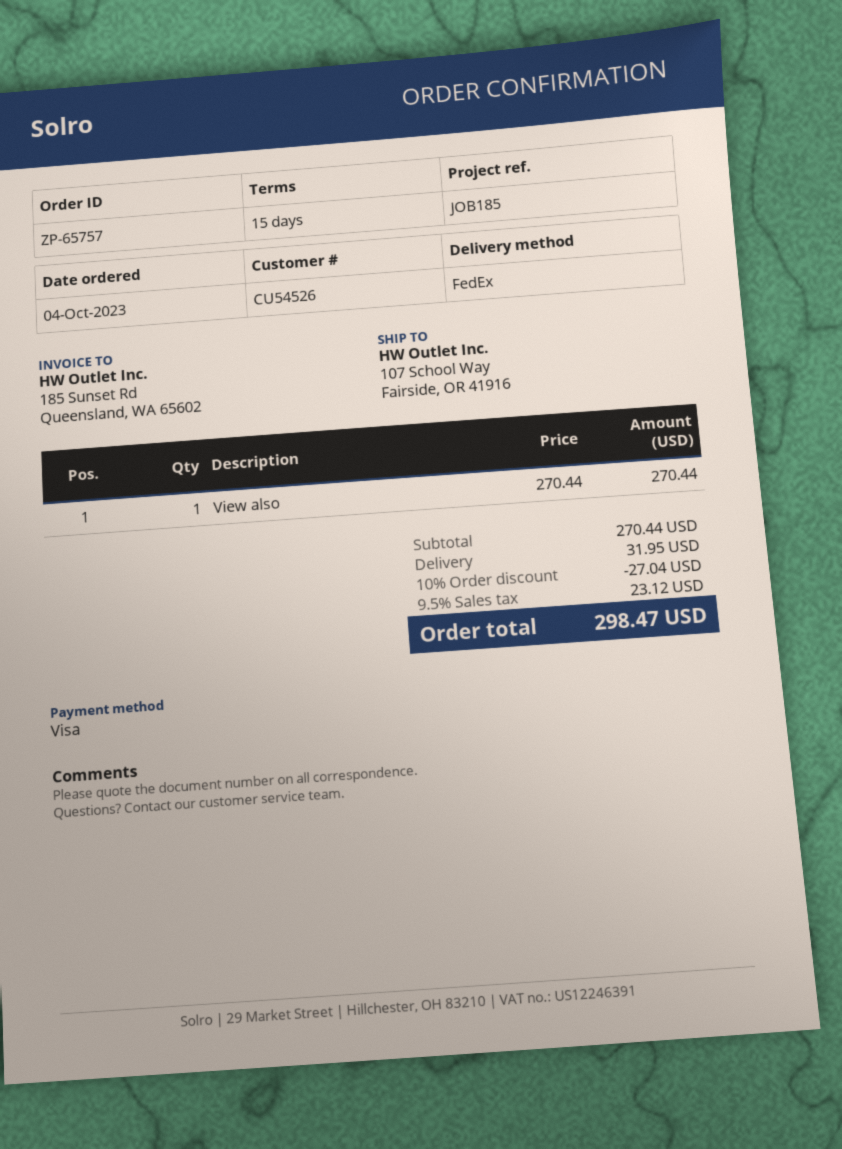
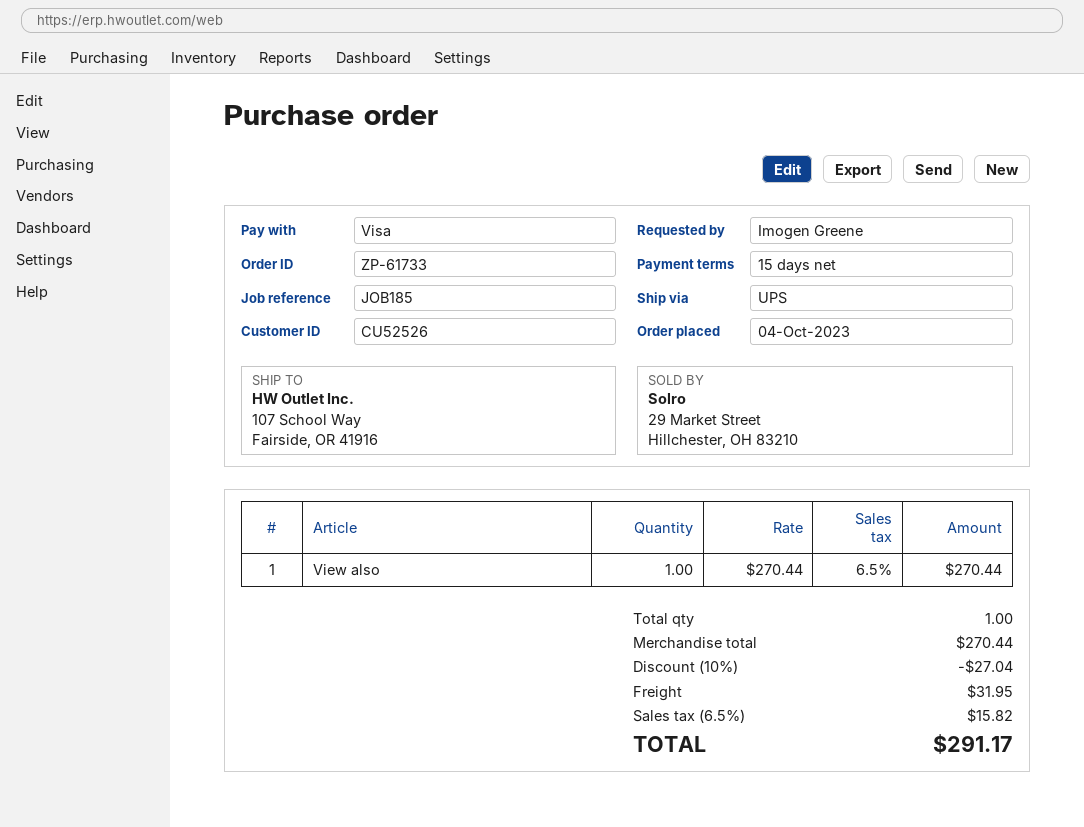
order number: ZP-65757 -> ZP-61733
customer number: CU54526 -> CU52526
shipping method: FedEx -> UPS
tax: 9.5% = 23.12 -> 6.5% = 15.82
total: 298.47 -> 291.17

